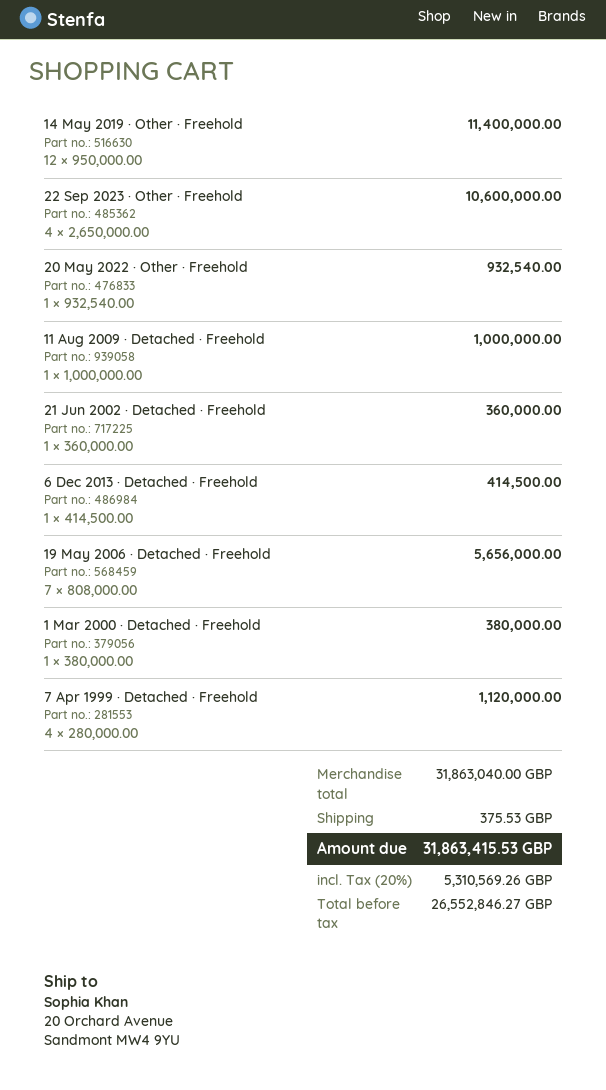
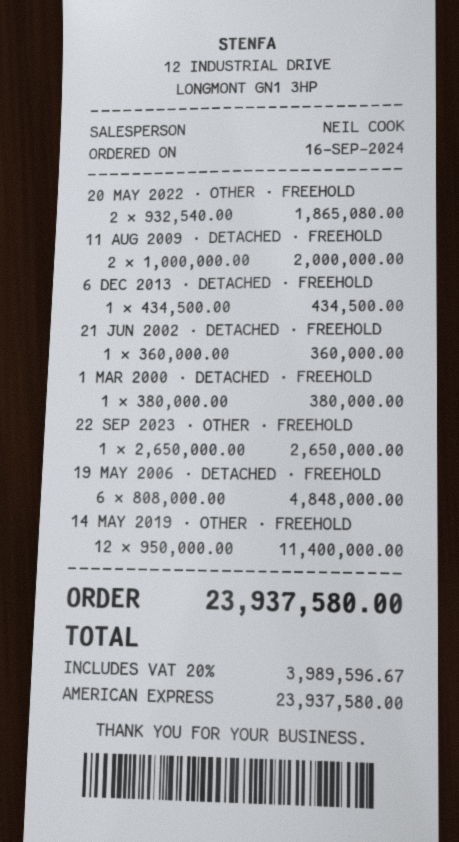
22 Sep 2023 · Other · Freehold: 4 x 2650000.00 = 10600000.00 -> 1 x 2650000.00 = 2650000.00
20 May 2022 · Other · Freehold: 1 x 932540.00 = 932540.00 -> 2 x 932540.00 = 1865080.00
11 Aug 2009 · Detached · Freehold: 1 x 1000000.00 = 1000000.00 -> 2 x 1000000.00 = 2000000.00
6 Dec 2013 · Detached · Freehold: 1 x 414500.00 = 414500.00 -> 1 x 434500.00 = 434500.00
19 May 2006 · Detached · Freehold: 7 x 808000.00 = 5656000.00 -> 6 x 808000.00 = 4848000.00
7 Apr 1999 · Detached · Freehold: 4 x 280000.00 = 1120000.00 -> none
shipping: 375.53 -> none
tax: 20% = 5310569.26 -> 20% = 3989596.67
total: 31863415.53 -> 23937580.00

